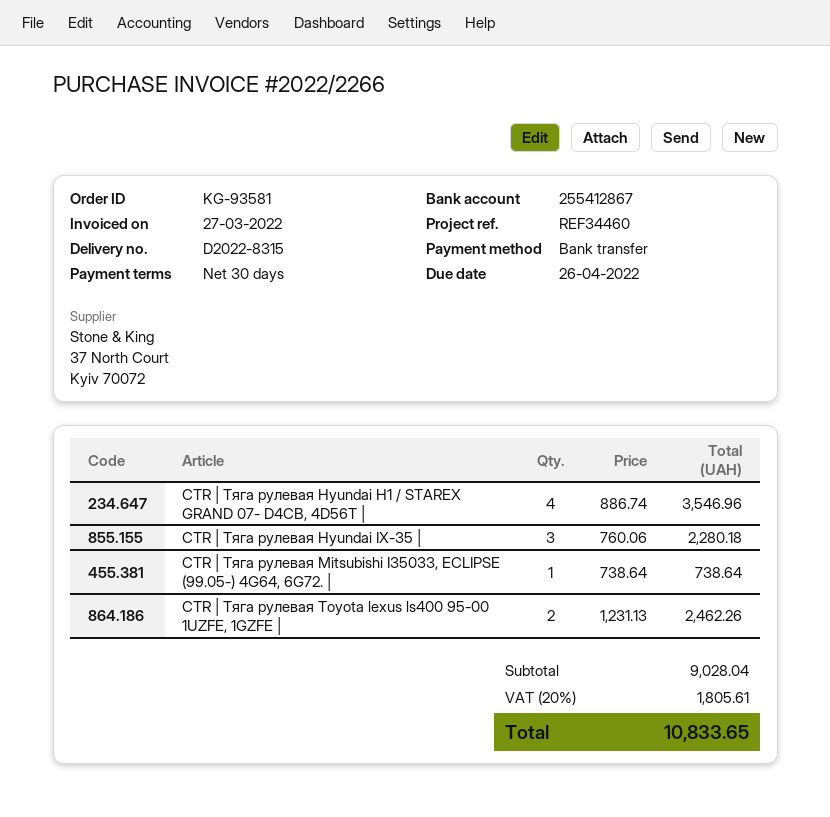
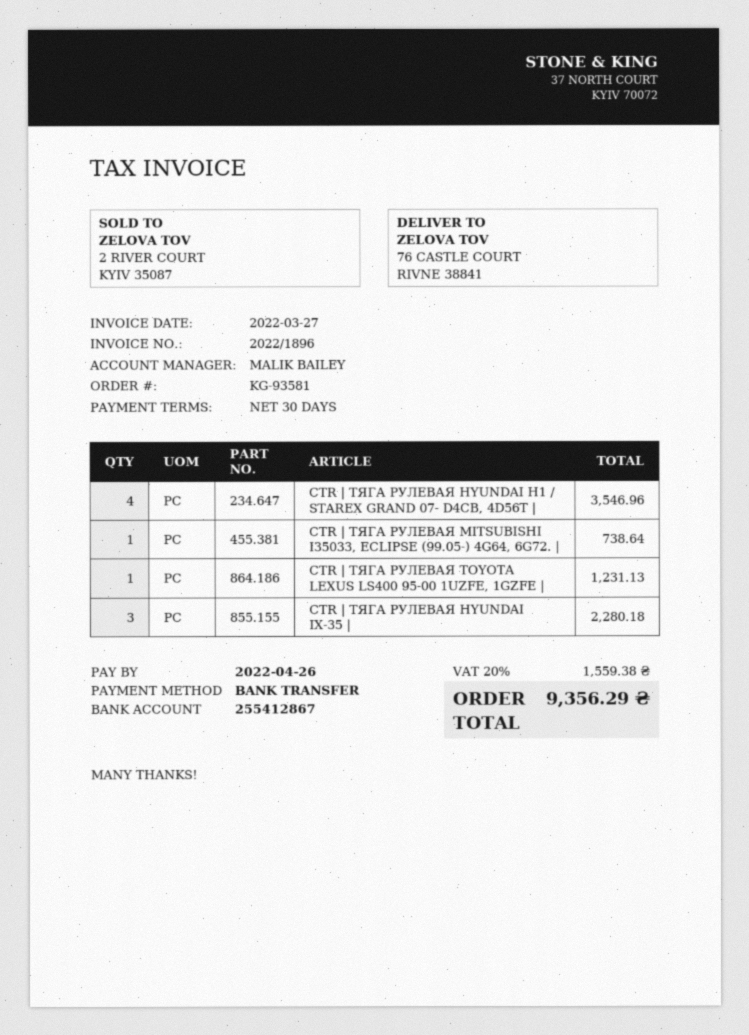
invoice number: 2022/2266 -> 2022/1896
CTR | Тяга рулевая Toyota lexus ls400 95-00 1UZFE, 1GZFE |: 2 for 2462.26 -> 1 for 1231.13
tax: 20% = 1805.61 -> 20% = 1559.38
total: 10833.65 -> 9356.29

